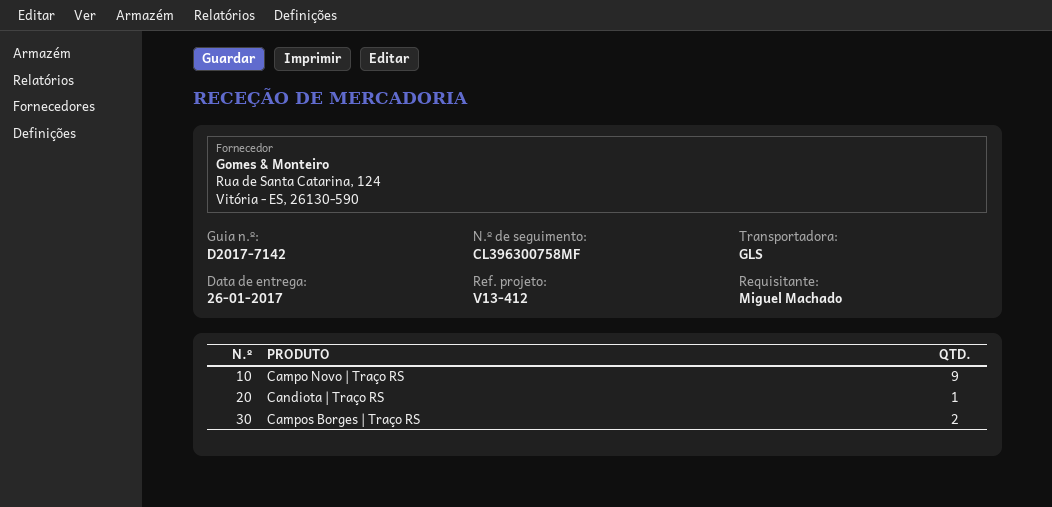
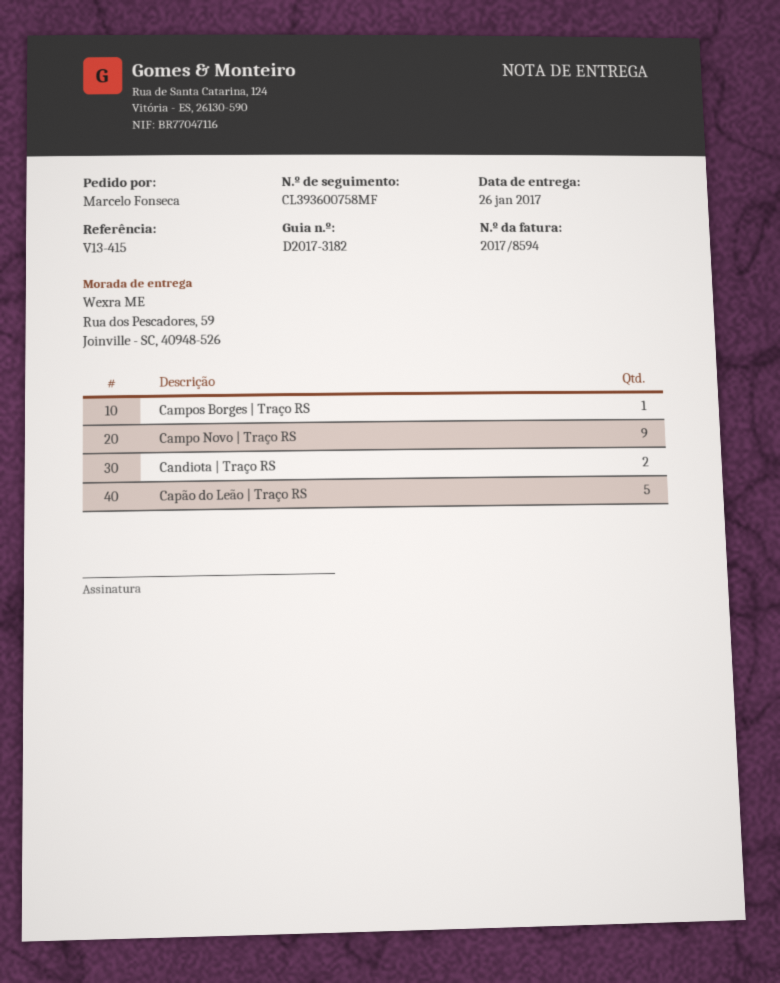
delivery note number: D2017-7142 -> D2017-3182
reference: V13-412 -> V13-415
ordered by: Miguel Machado -> Marcelo Fonseca
tracking number: CL396300758MF -> CL393600758MF
Candiota | Traço RS: 1 -> 2
Campos Borges | Traço RS: 2 -> 1
Capão do Leão | Traço RS: none -> 5

